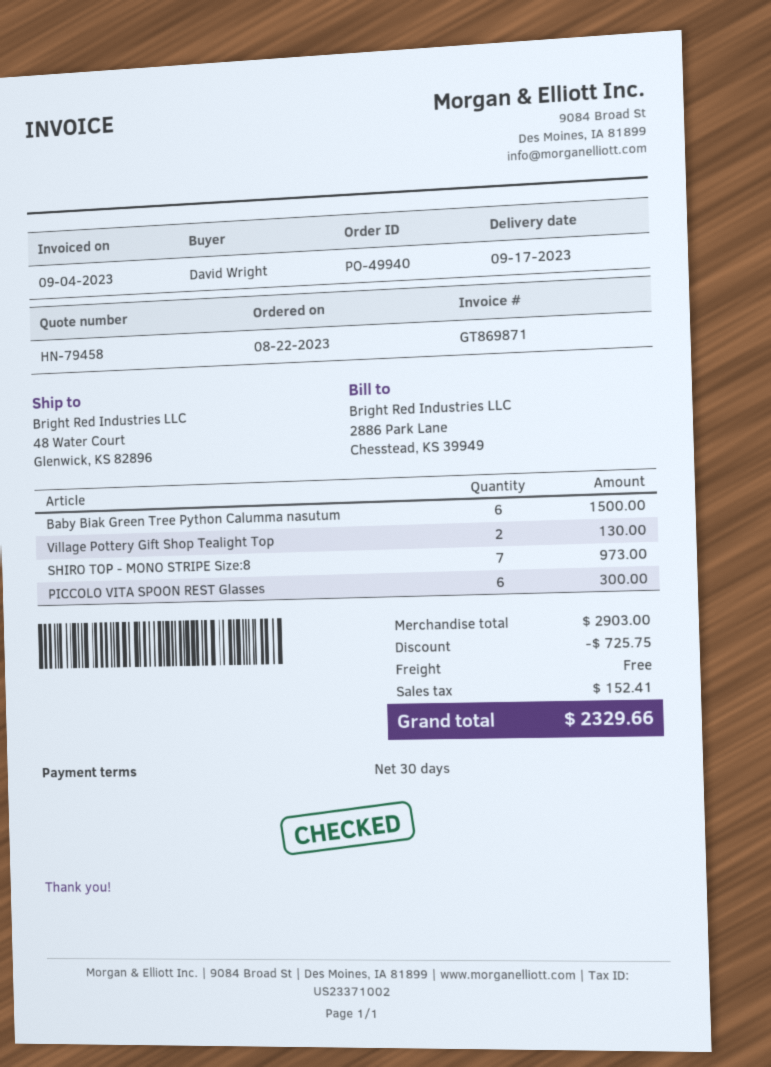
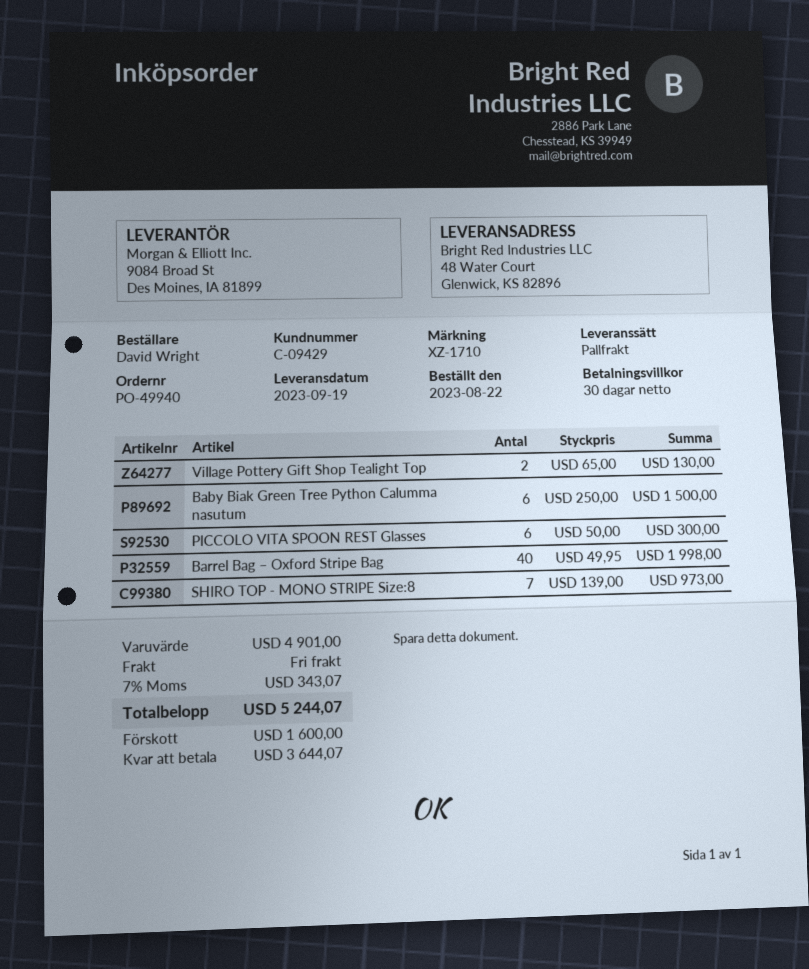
delivery date: 2023-09-17 -> 2023-09-19
Barrel Bag – Oxford Stripe Bag: none -> 40 for 1998.00
subtotal: 2903.00 -> 4901.00
discount: 725.75 -> none
tax: 152.41 -> 343.07
total: 2329.66 -> 5244.07

